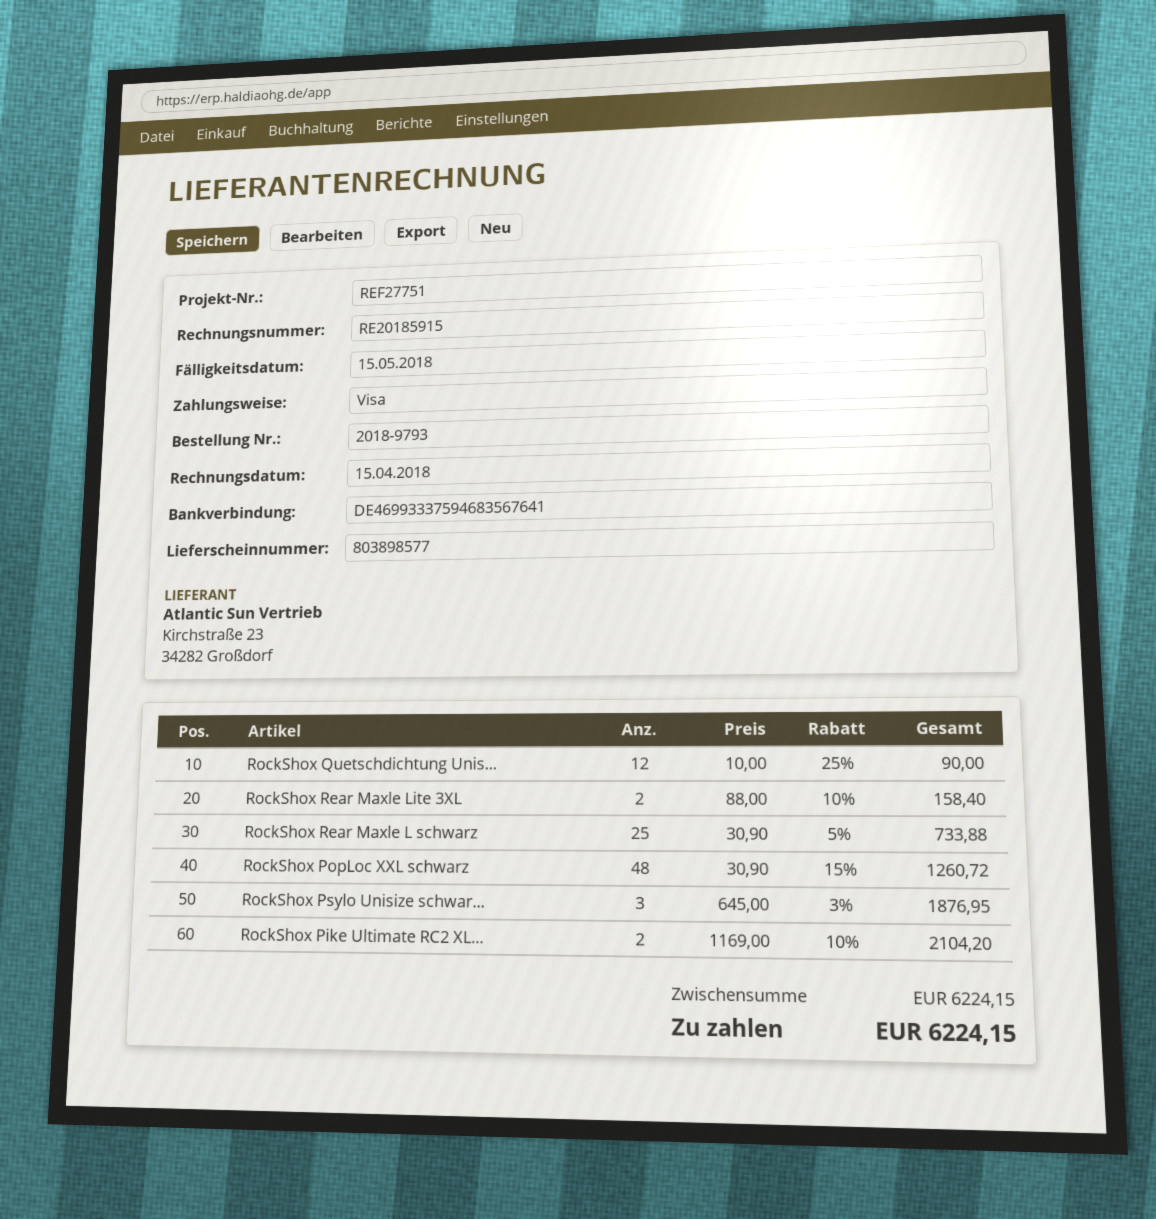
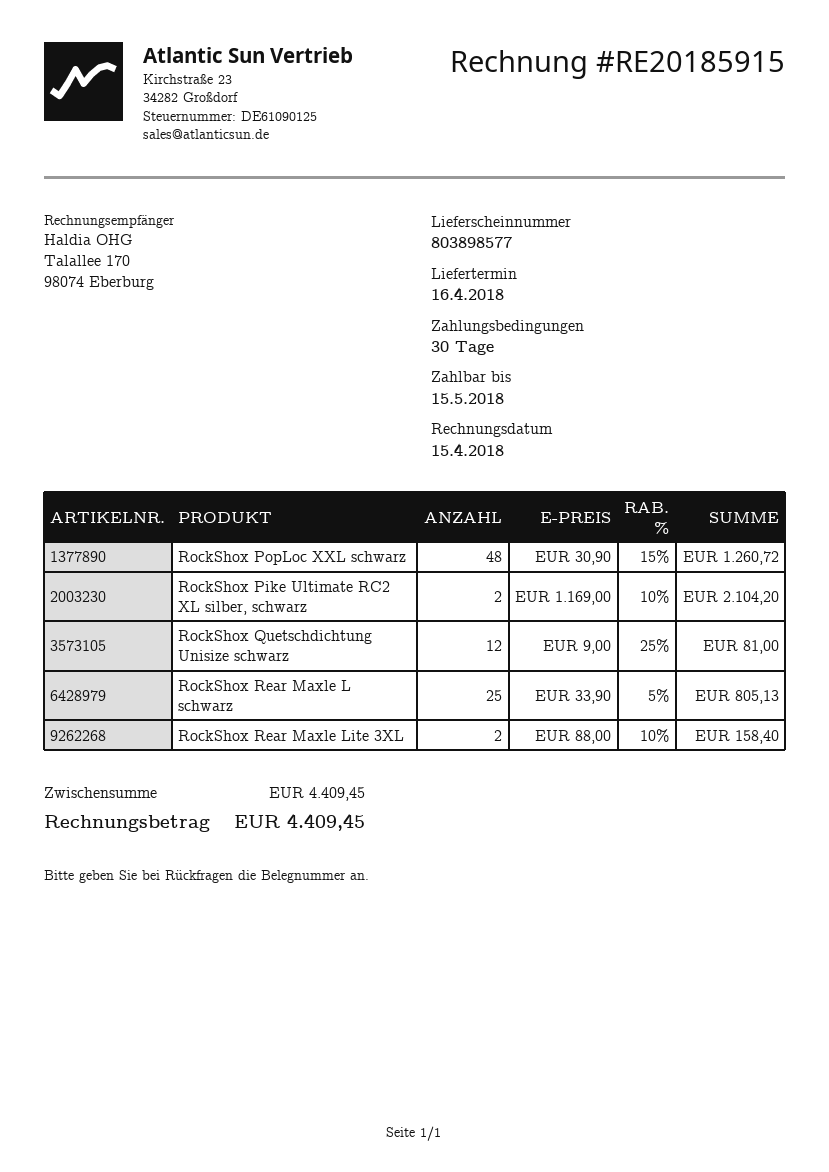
RockShox Quetschdichtung Unis...: 12 x 10.00 - 25% = 90.00 -> 12 x 9.00 - 25% = 81.00
RockShox Rear Maxle L schwarz: 25 x 30.90 - 5% = 733.88 -> 25 x 33.90 - 5% = 805.13
RockShox Psylo Unisize schwar...: 3 x 645.00 - 3% = 1876.95 -> none
subtotal: 6224.15 -> 4409.45
total: 6224.15 -> 4409.45

